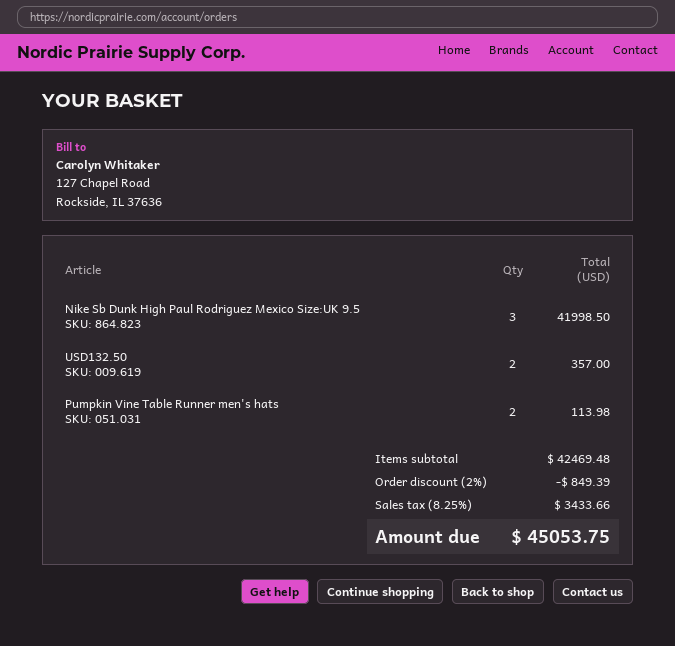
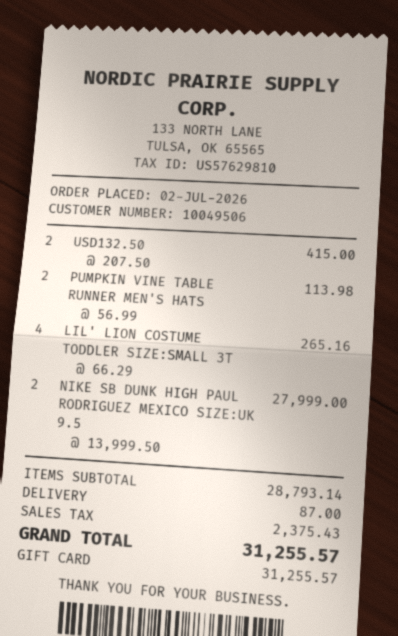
Nike Sb Dunk High Paul Rodriguez Mexico Size:UK 9.5: 3 for 41998.50 -> 2 for 27999.00
USD132.50: 2 for 357.00 -> 2 for 415.00
LIL' LION COSTUME TODDLER SIZE:SMALL 3T: none -> 4 for 265.16
subtotal: 42469.48 -> 28793.14
discount: 2% = 849.39 -> none
shipping: none -> 87.00
tax: 3433.66 -> 2375.43
total: 45053.75 -> 31255.57

